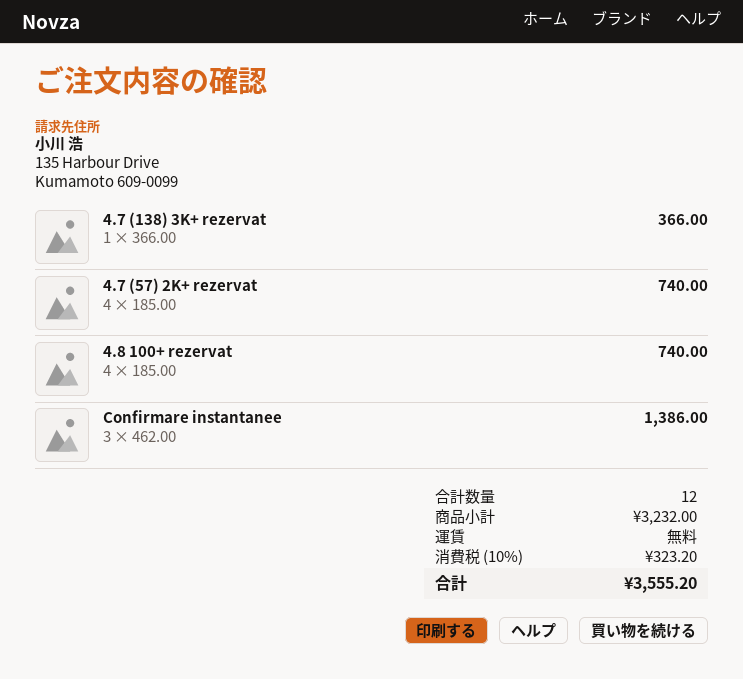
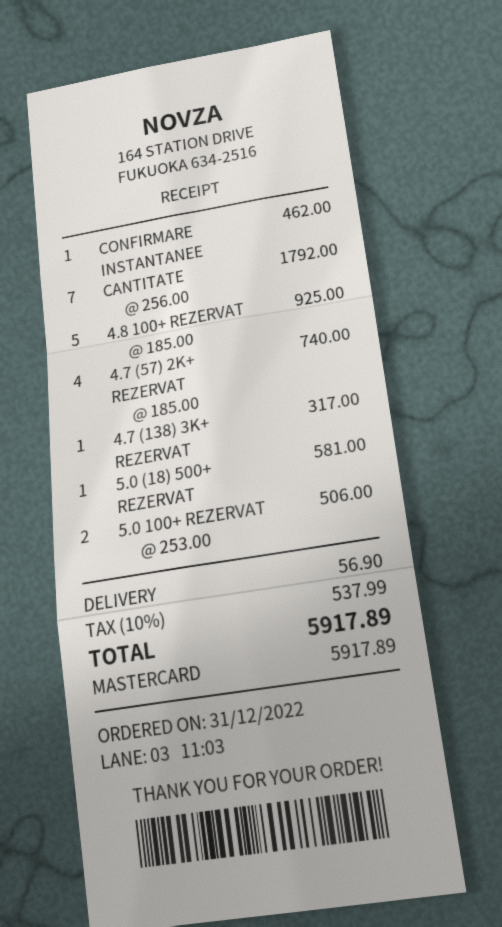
4.7 (138) 3K+ rezervat: 1 x 366.00 = 366.00 -> 1 x 317.00 = 317.00
4.8 100+ rezervat: 4 x 185.00 = 740.00 -> 5 x 185.00 = 925.00
Confirmare instantanee: 3 x 462.00 = 1386.00 -> 1 x 462.00 = 462.00
CANTITATE: none -> 7 x 256.00 = 1792.00
5.0 (18) 500+ REZERVAT: none -> 1 x 581.00 = 581.00
5.0 100+ REZERVAT: none -> 2 x 253.00 = 506.00
shipping: 0.00 -> 56.90
tax: 10% = 323.20 -> 10% = 537.99
total: 3555.20 -> 5917.89

